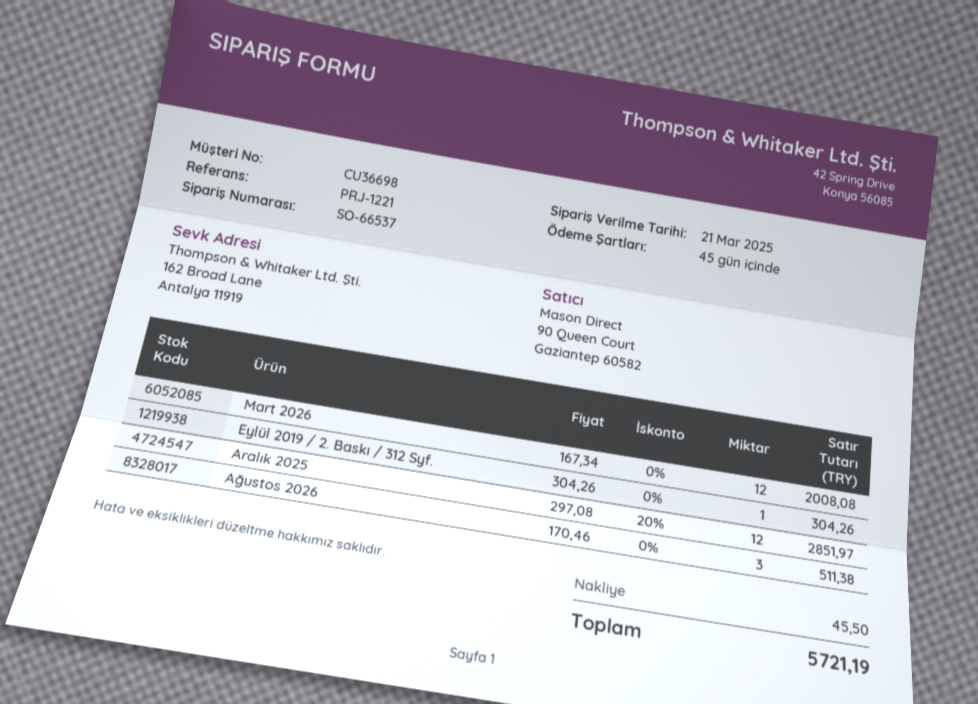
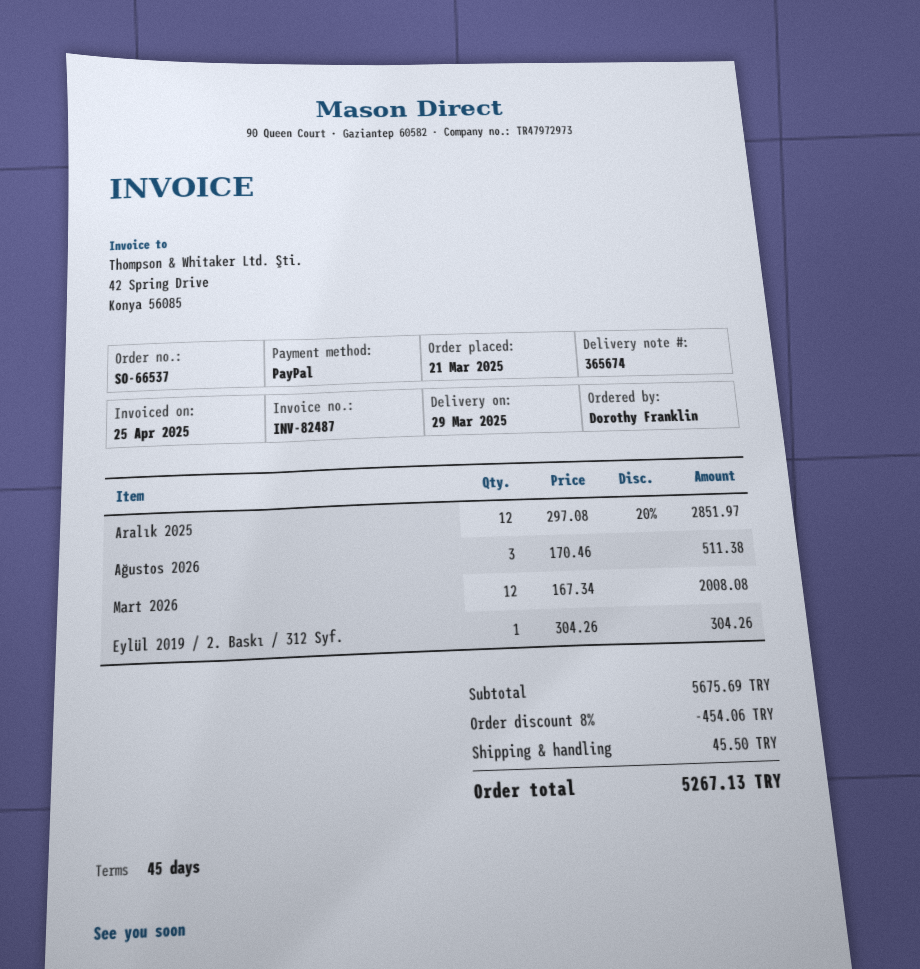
discount: none -> 8% = 454.06
total: 5721.19 -> 5267.13

